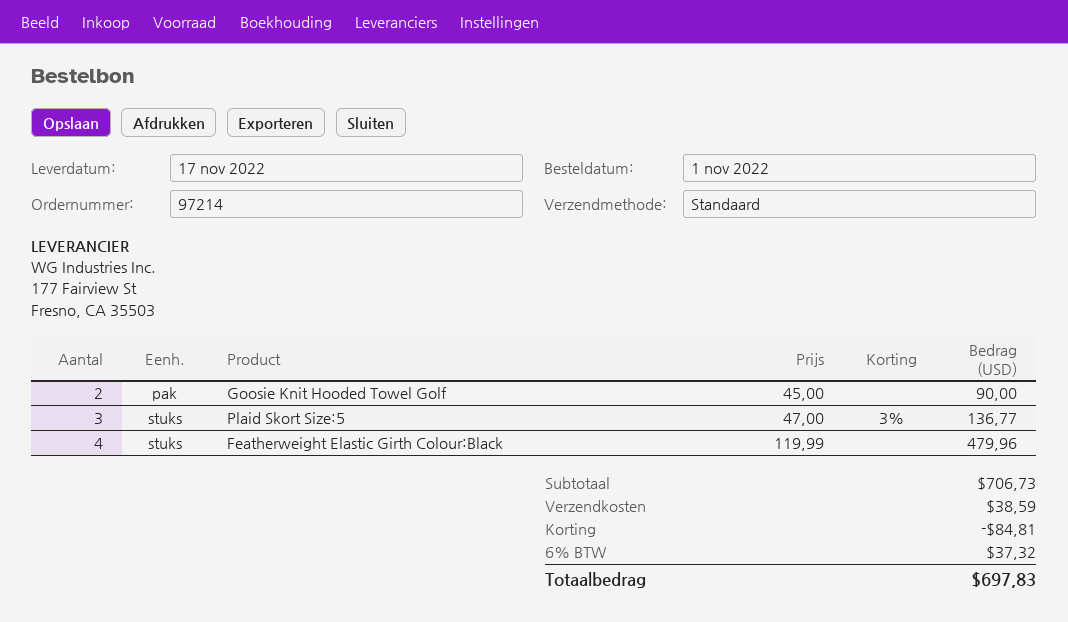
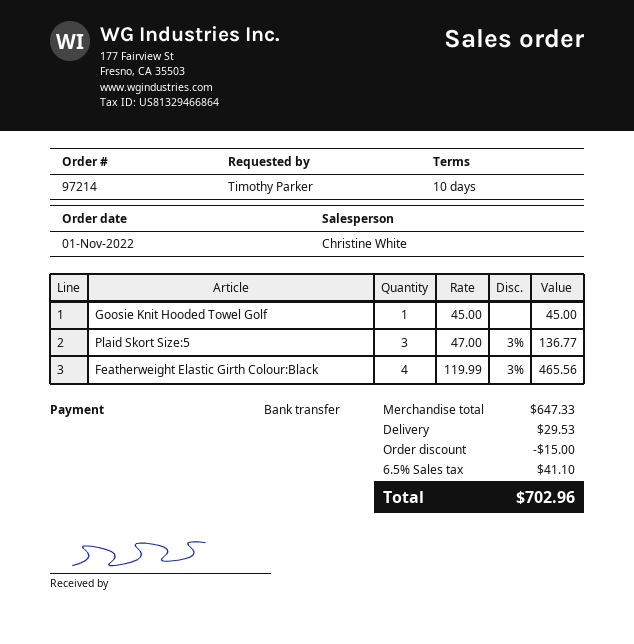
Goosie Knit Hooded Towel Golf: 2 x 45.00 = 90.00 -> 1 x 45.00 = 45.00
Featherweight Elastic Girth Colour:Black: 4 x 119.99 = 479.96 -> 4 x 119.99 - 3% = 465.56
subtotal: 706.73 -> 647.33
discount: 84.81 -> 15.00
shipping: 38.59 -> 29.53
tax: 6% = 37.32 -> 6.5% = 41.10
total: 697.83 -> 702.96

